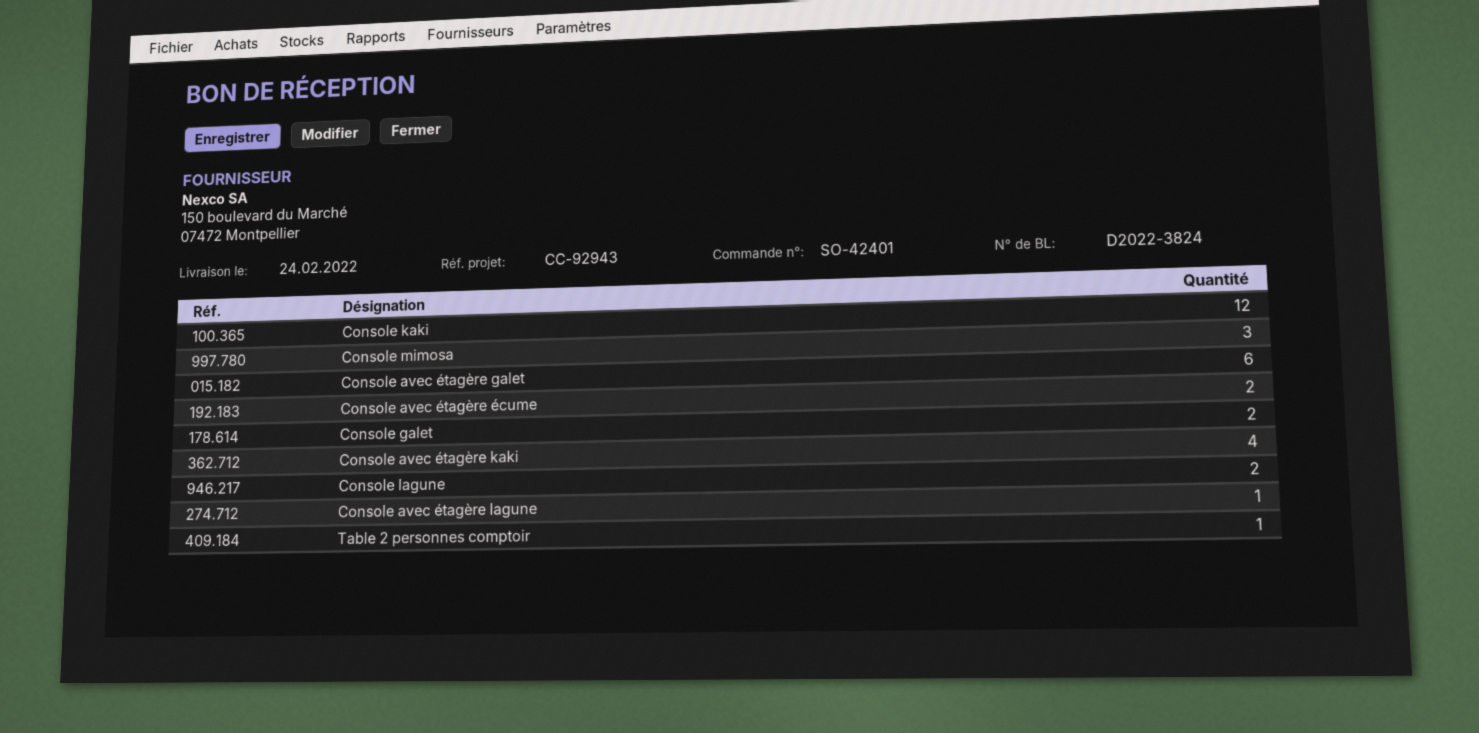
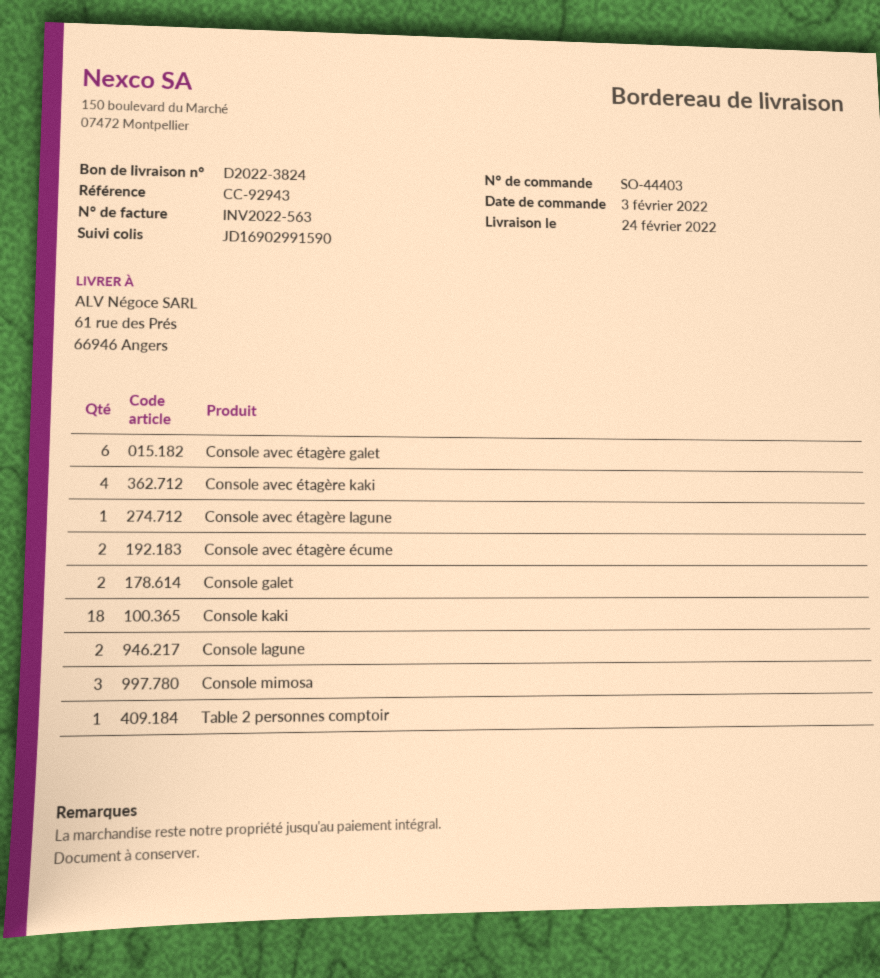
order number: SO-42401 -> SO-44403
Console kaki: 12 -> 18

